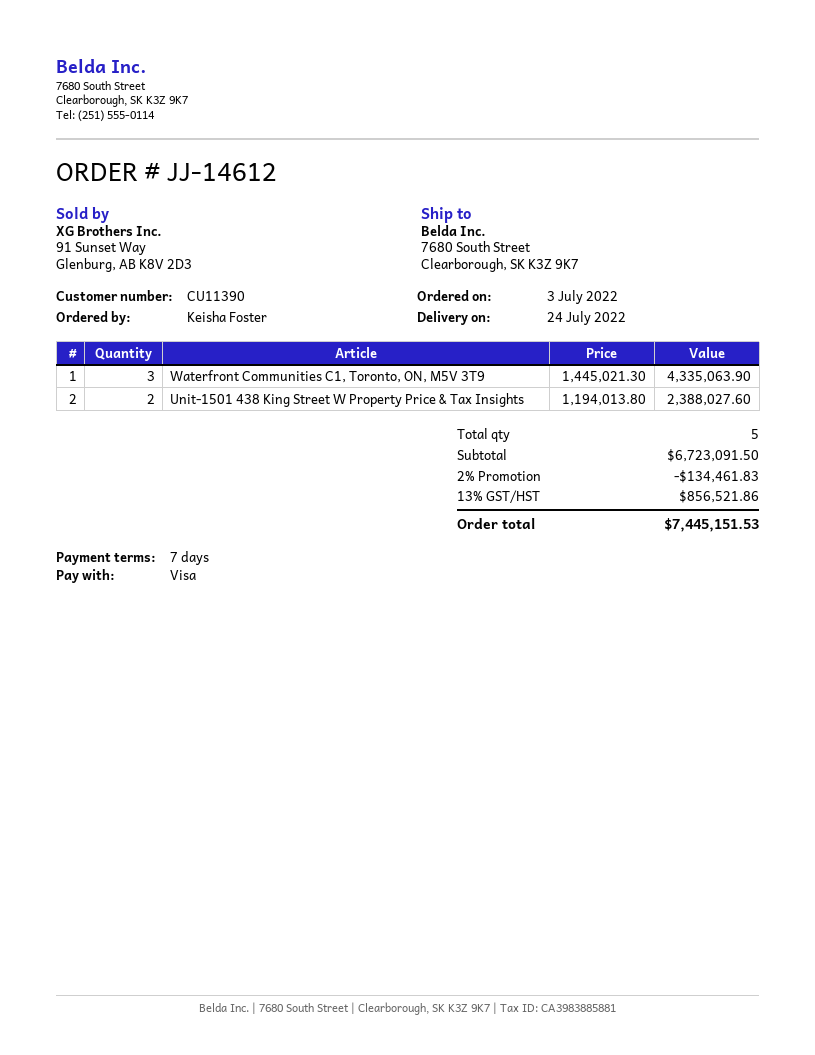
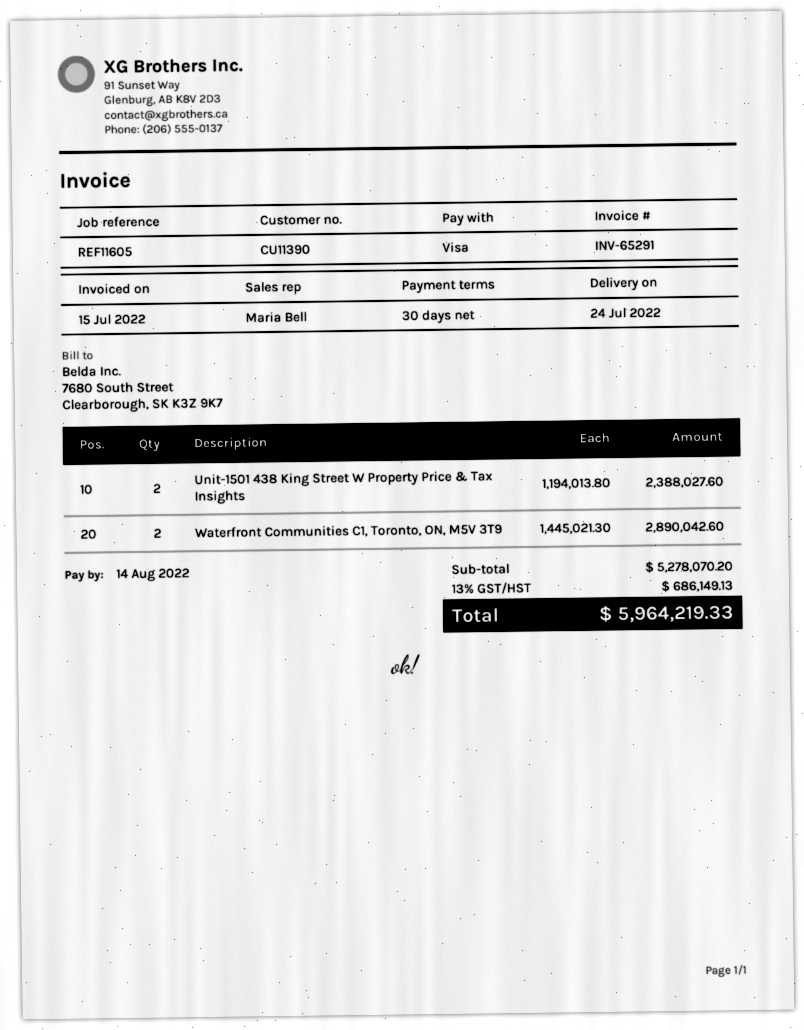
payment terms: 7 days -> 30 days
Waterfront Communities C1, Toronto, ON, M5V 3T9: 3 x 1445021.30 = 4335063.90 -> 2 x 1445021.30 = 2890042.60
subtotal: 6723091.50 -> 5278070.20
discount: 2% = 134461.83 -> none
tax: 13% = 856521.86 -> 13% = 686149.13
total: 7445151.53 -> 5964219.33

